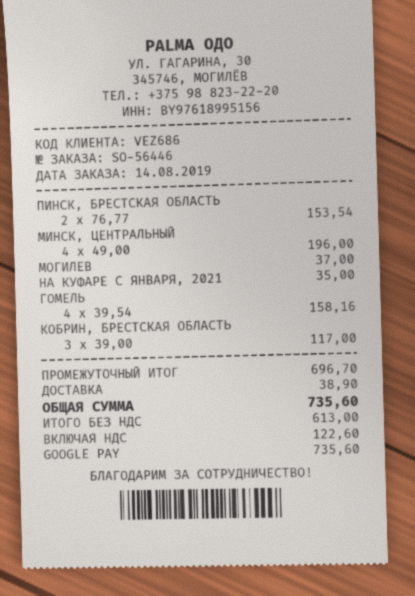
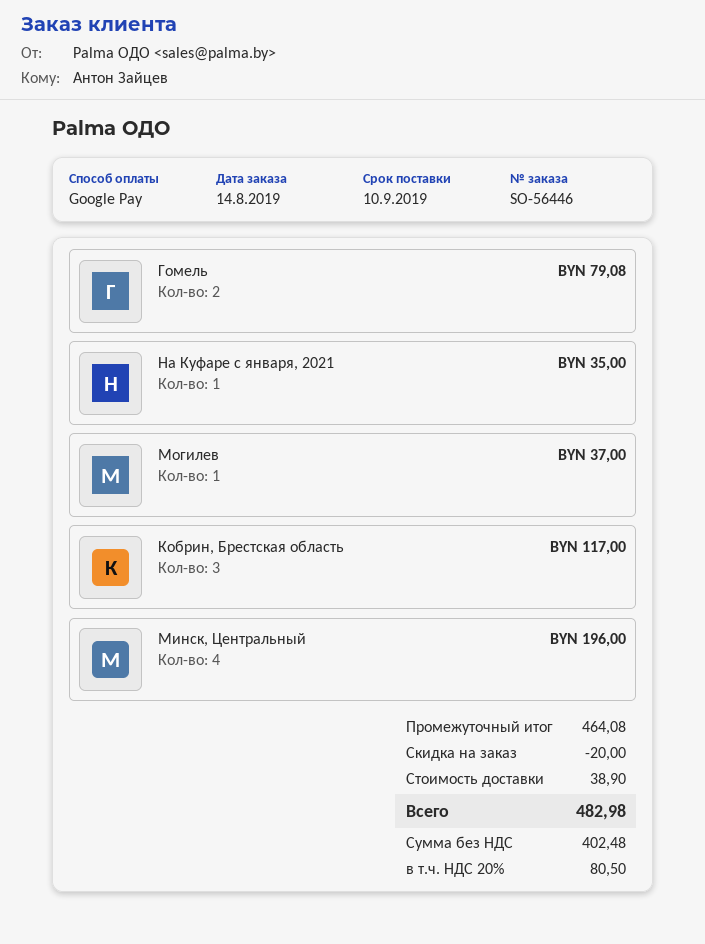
ПИНСК, БРЕСТСКАЯ ОБЛАСТЬ: 2 for 153.54 -> none
ГОМЕЛЬ: 4 for 158.16 -> 2 for 79.08
subtotal: 696.70 -> 464.08
discount: none -> 20.00
net: 613.00 -> 402.48
tax: 122.60 -> 80.50
total: 735.60 -> 482.98

